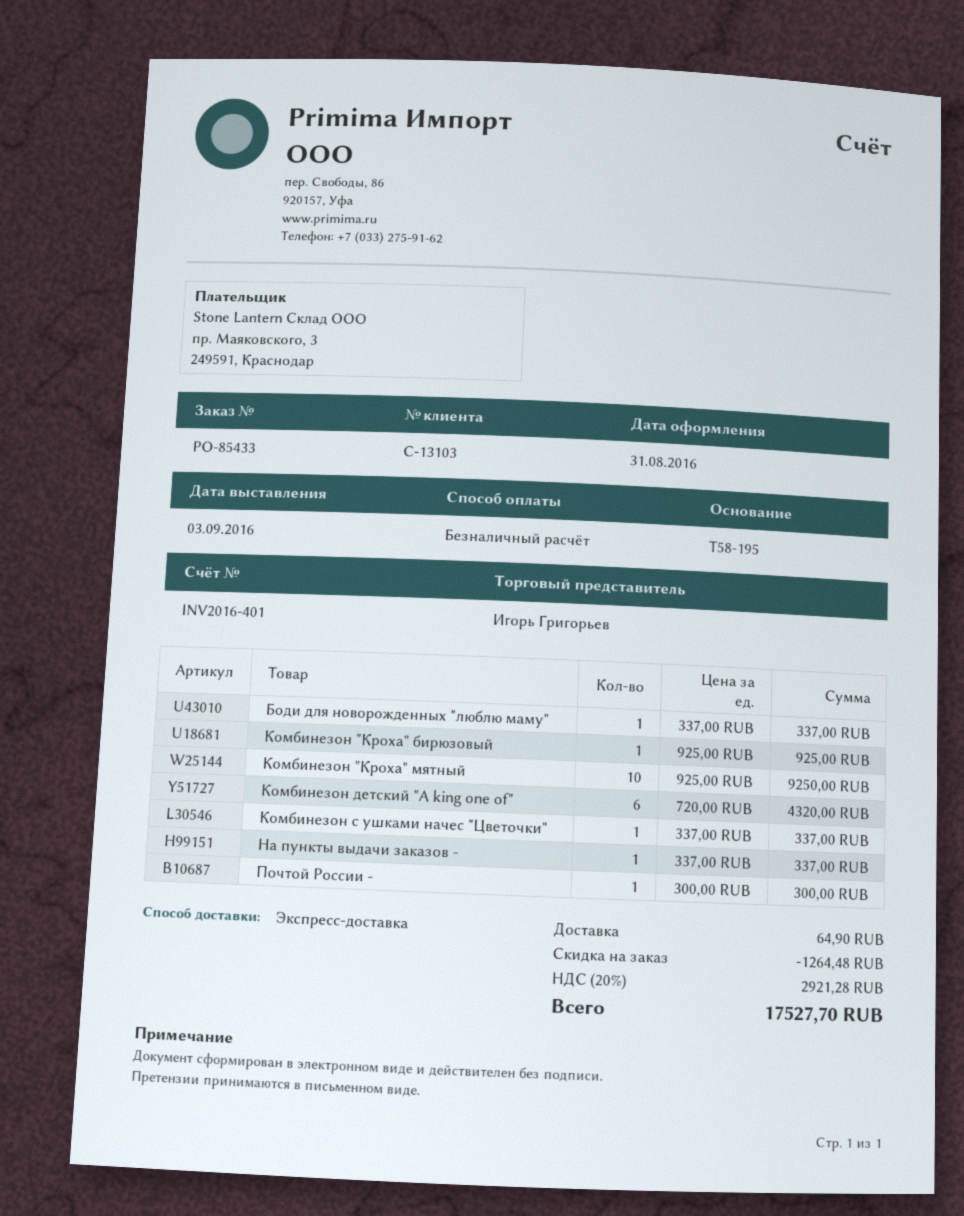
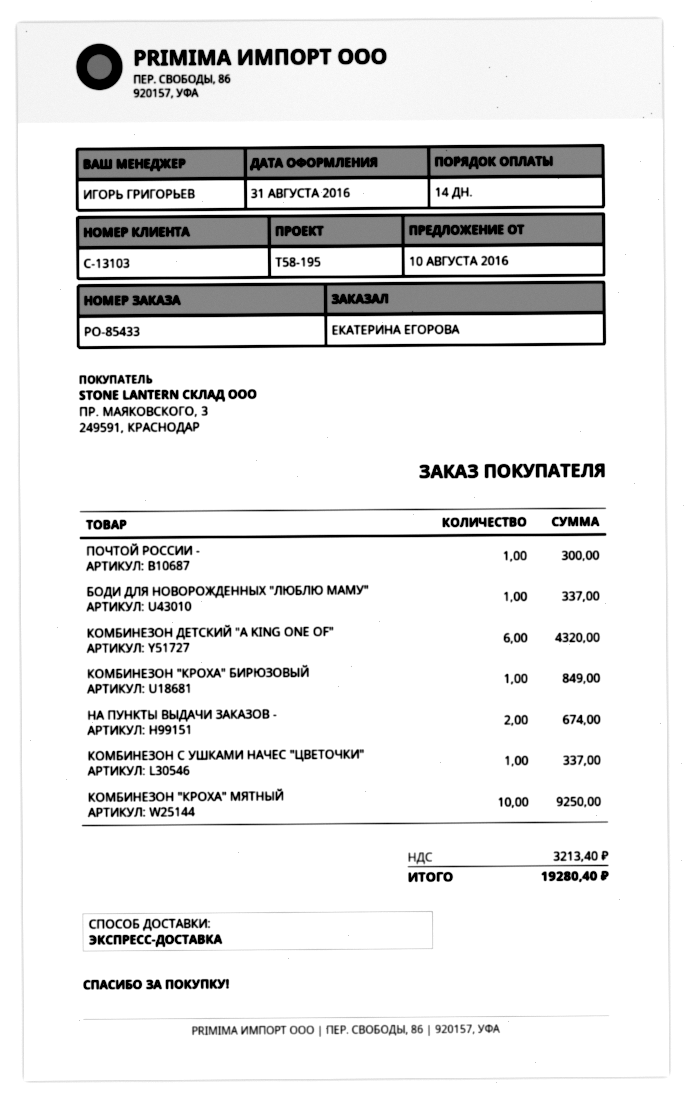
Комбинезон "Кроха" бирюзовый: 1 for 925.00 -> 1 for 849.00
На пункты выдачи заказов -: 1 for 337.00 -> 2 for 674.00
discount: 1264.48 -> none
shipping: 64.90 -> none
tax: 2921.28 -> 3213.40
total: 17527.70 -> 19280.40

